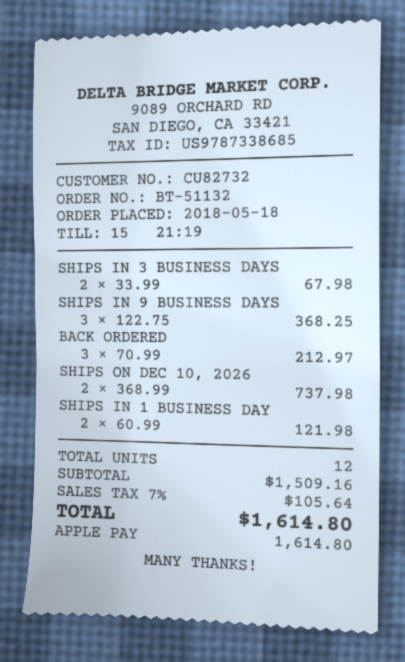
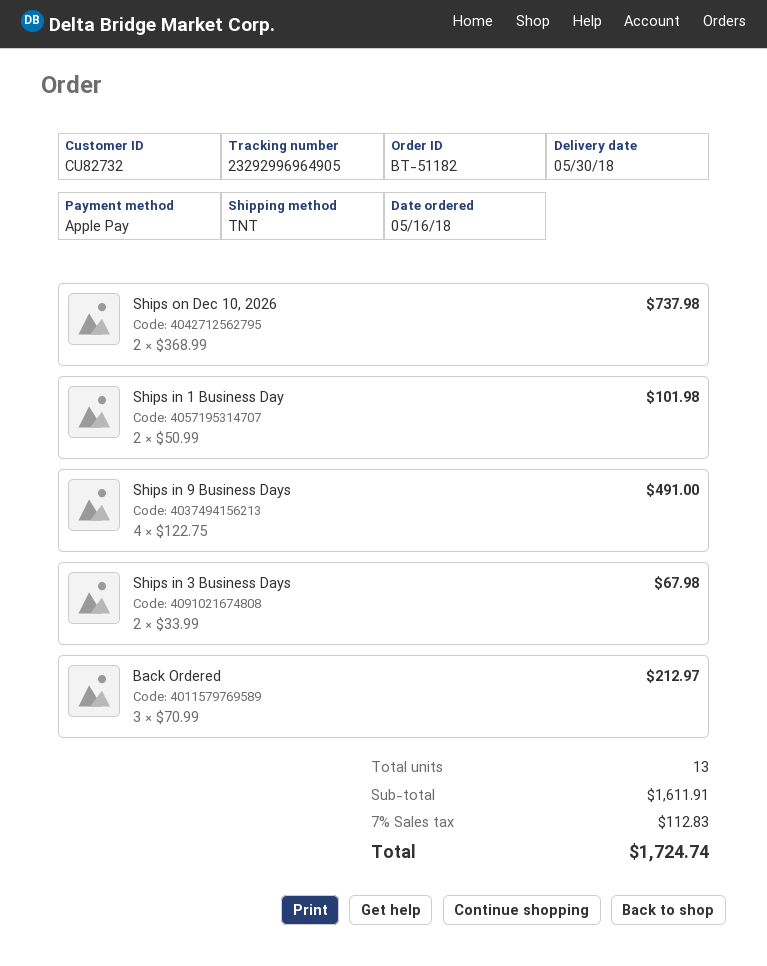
order number: BT-51132 -> BT-51182
order date: 2018-05-18 -> 2018-05-16
SHIPS IN 9 BUSINESS DAYS: 3 x 122.75 = 368.25 -> 4 x 122.75 = 491.00
SHIPS IN 1 BUSINESS DAY: 2 x 60.99 = 121.98 -> 2 x 50.99 = 101.98
total quantity: 12 -> 13
subtotal: 1509.16 -> 1611.91
tax: 7% = 105.64 -> 7% = 112.83
total: 1614.80 -> 1724.74

